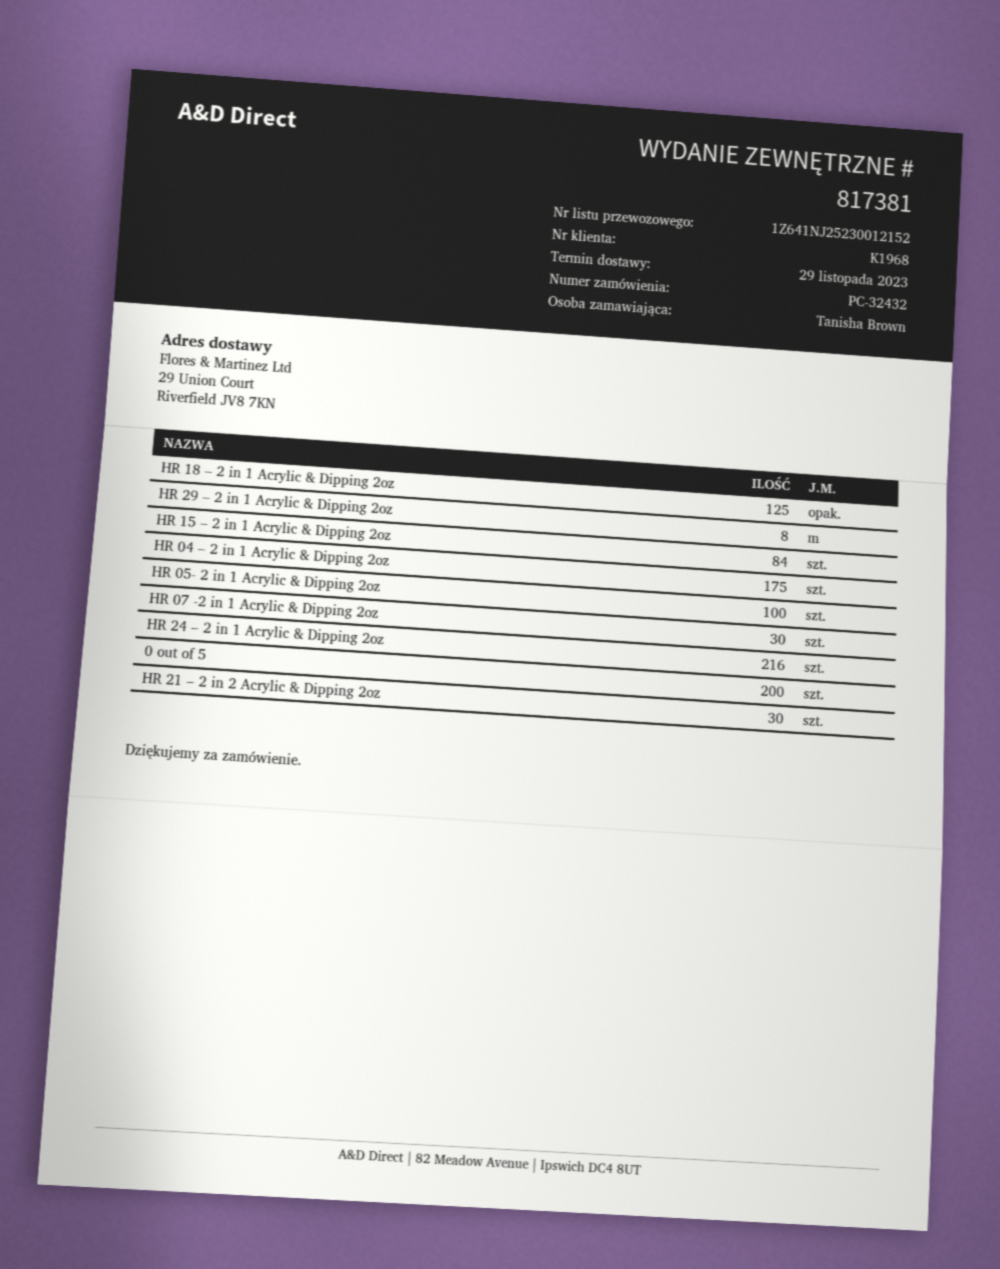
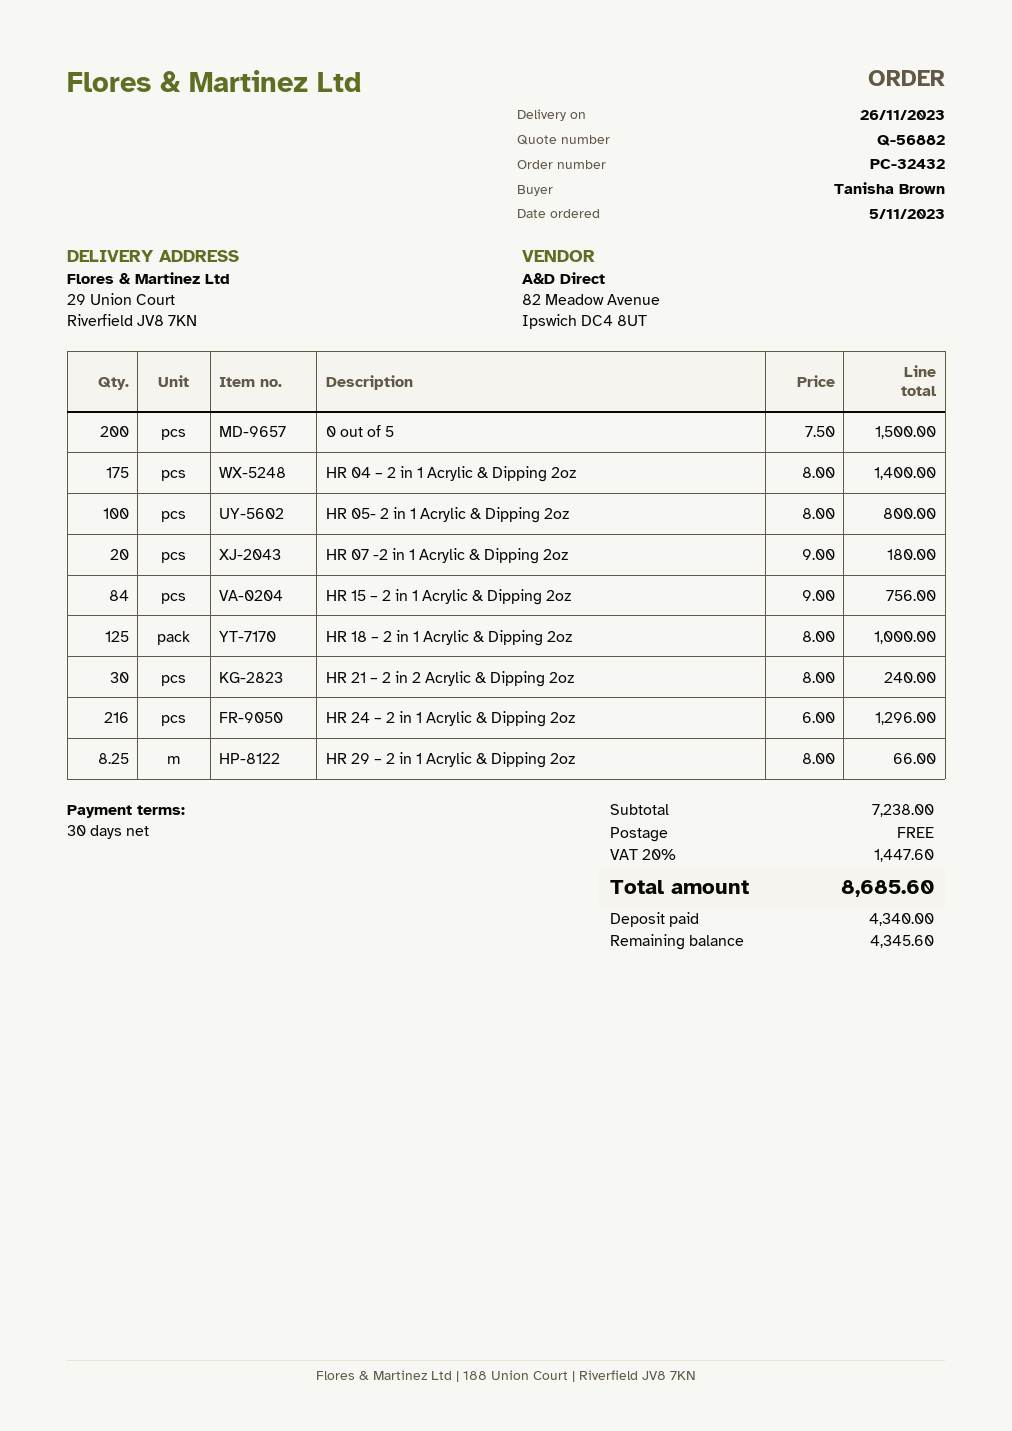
delivery date: 2023-11-29 -> 2023-11-26
HR 29 – 2 in 1 Acrylic & Dipping 2oz: 8 -> 8.25
HR 07 -2 in 1 Acrylic & Dipping 2oz: 30 -> 20

